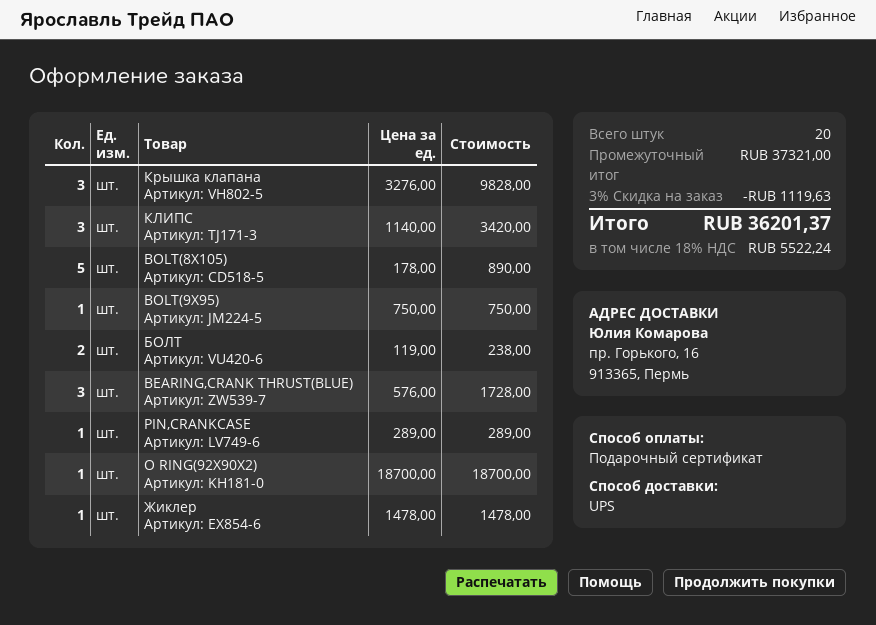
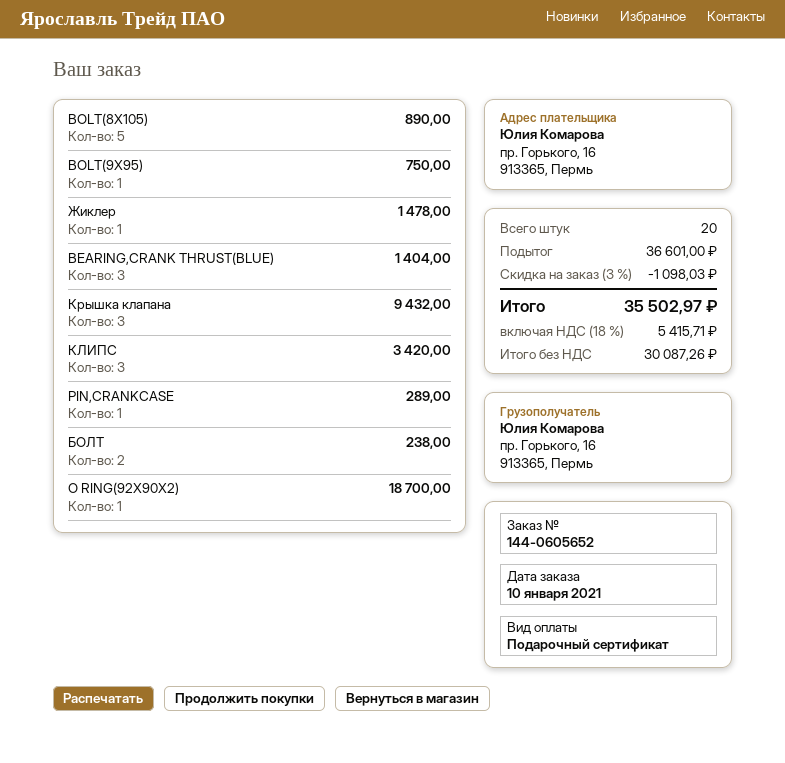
Крышка клапана: 3 for 9828.00 -> 3 for 9432.00
BEARING,CRANK THRUST(BLUE): 3 for 1728.00 -> 3 for 1404.00
subtotal: 37321.00 -> 36601.00
discount: 3% = 1119.63 -> 3% = 1098.03
tax: 18% = 5522.24 -> 18% = 5415.71
total: 36201.37 -> 35502.97

